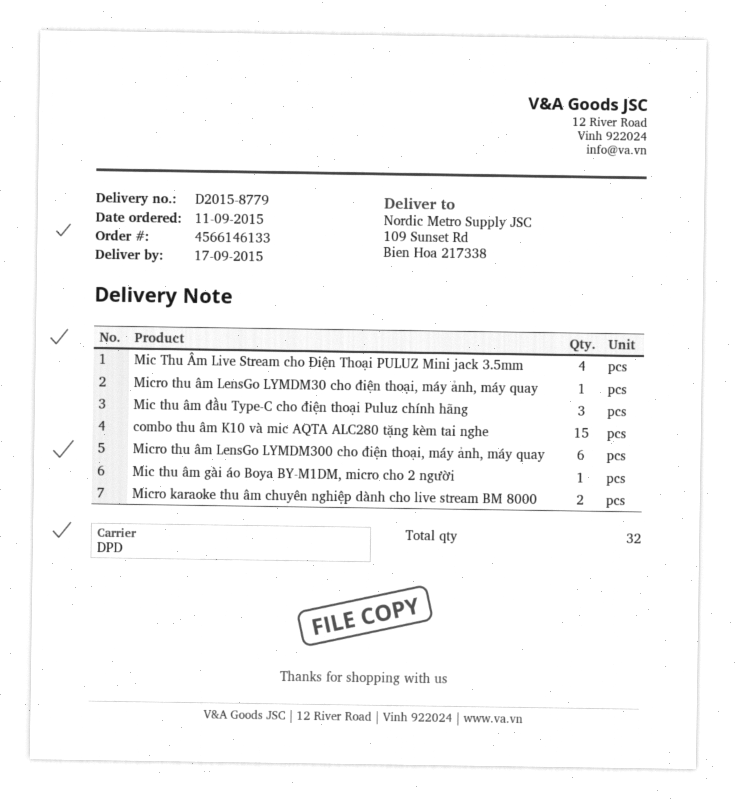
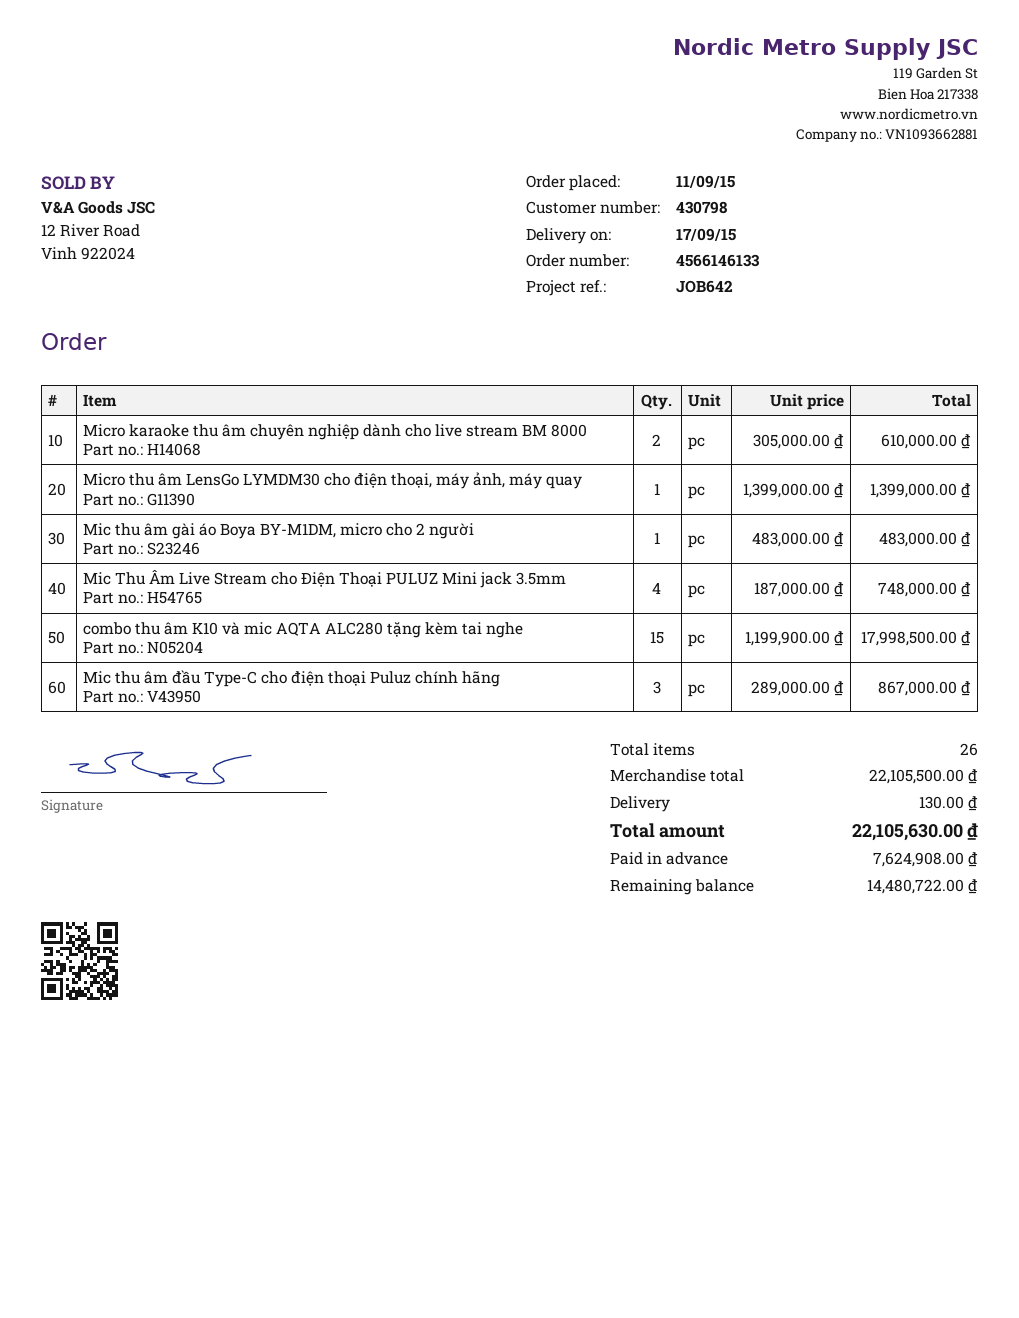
Micro thu âm LensGo LYMDM300 cho điện thoại, máy ảnh, máy quay: 6 -> none
total quantity: 32 -> 26

